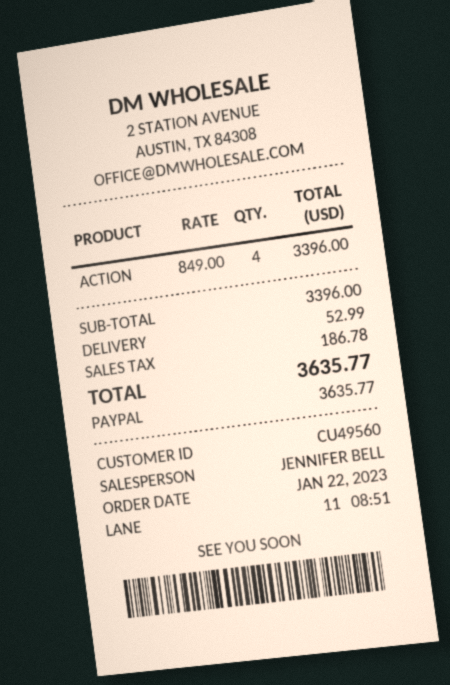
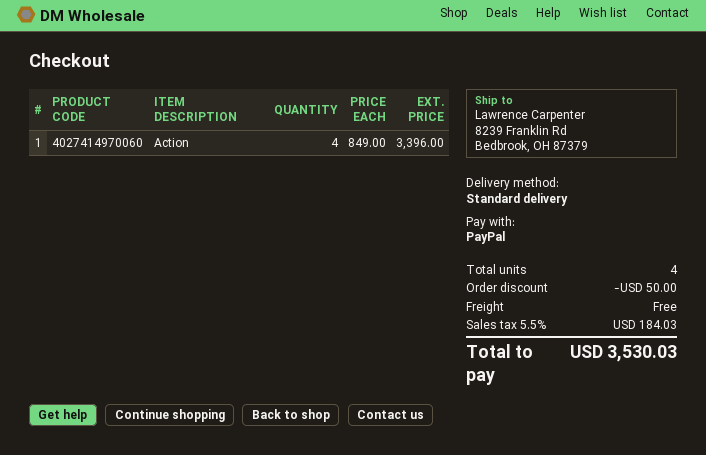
discount: none -> 50.00
shipping: 52.99 -> 0.00
tax: 186.78 -> 184.03
total: 3635.77 -> 3530.03

